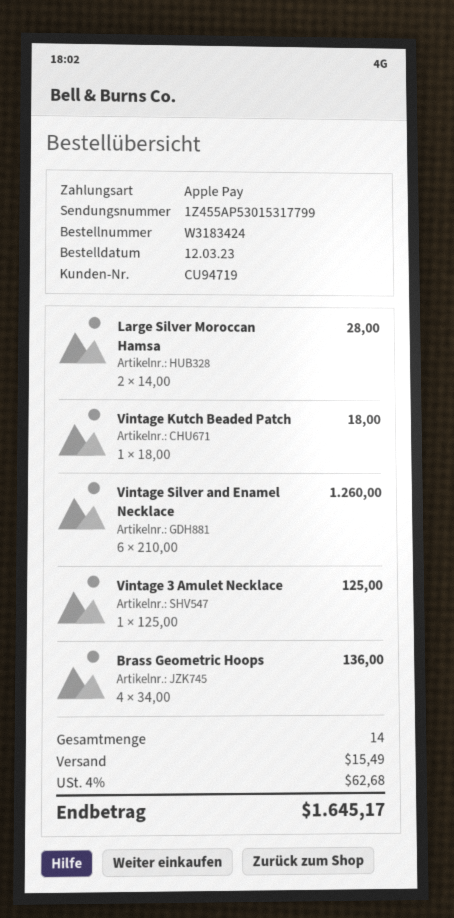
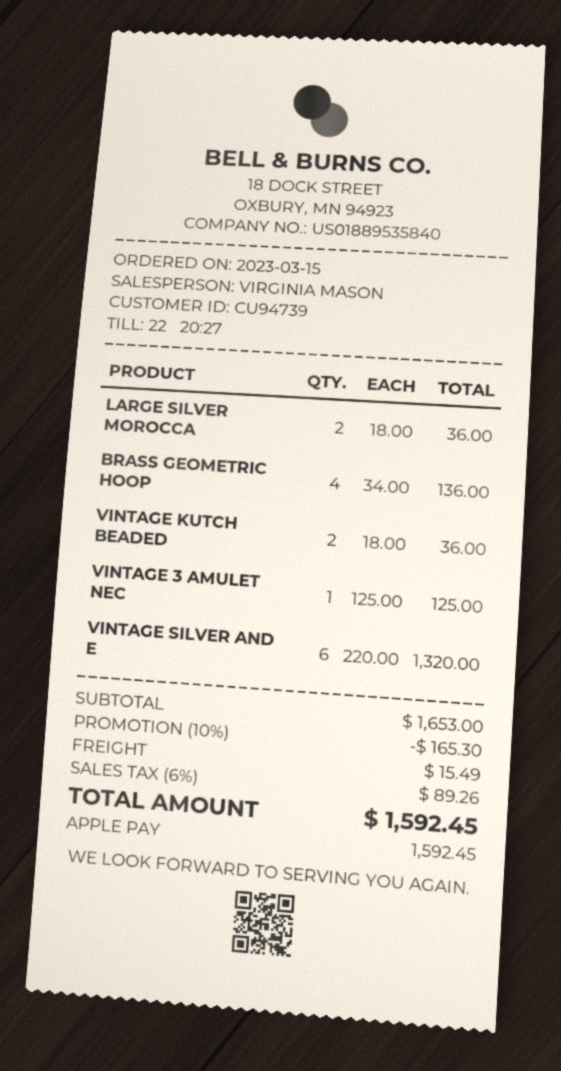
order date: 2023-03-12 -> 2023-03-15
customer number: CU94719 -> CU94739
Large Silver Moroccan Hamsa: 2 x 14.00 = 28.00 -> 2 x 18.00 = 36.00
Vintage Kutch Beaded Patch: 1 x 18.00 = 18.00 -> 2 x 18.00 = 36.00
Vintage Silver and Enamel Necklace: 6 x 210.00 = 1260.00 -> 6 x 220.00 = 1320.00
discount: none -> 10% = 165.30
tax: 4% = 62.68 -> 6% = 89.26
total: 1645.17 -> 1592.45

